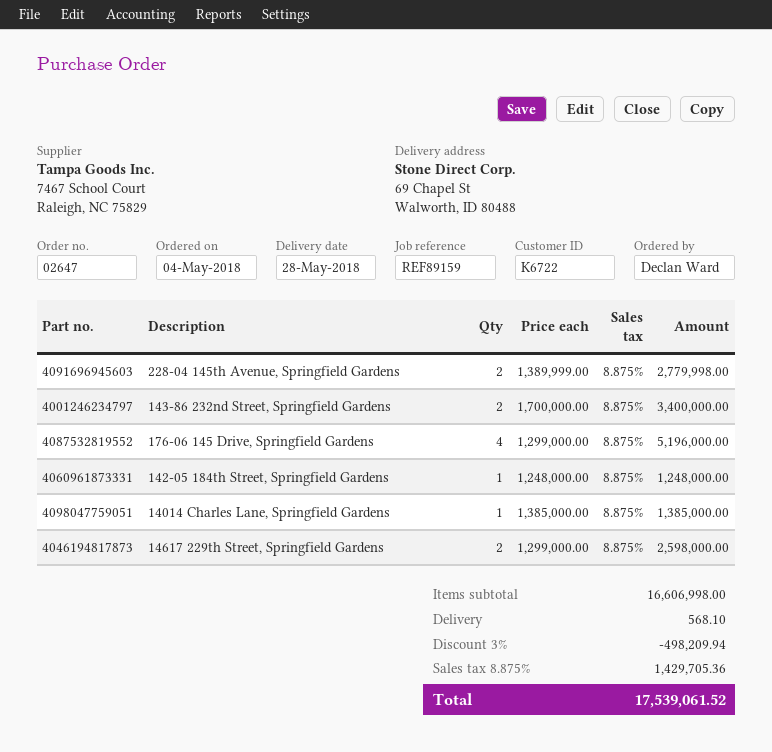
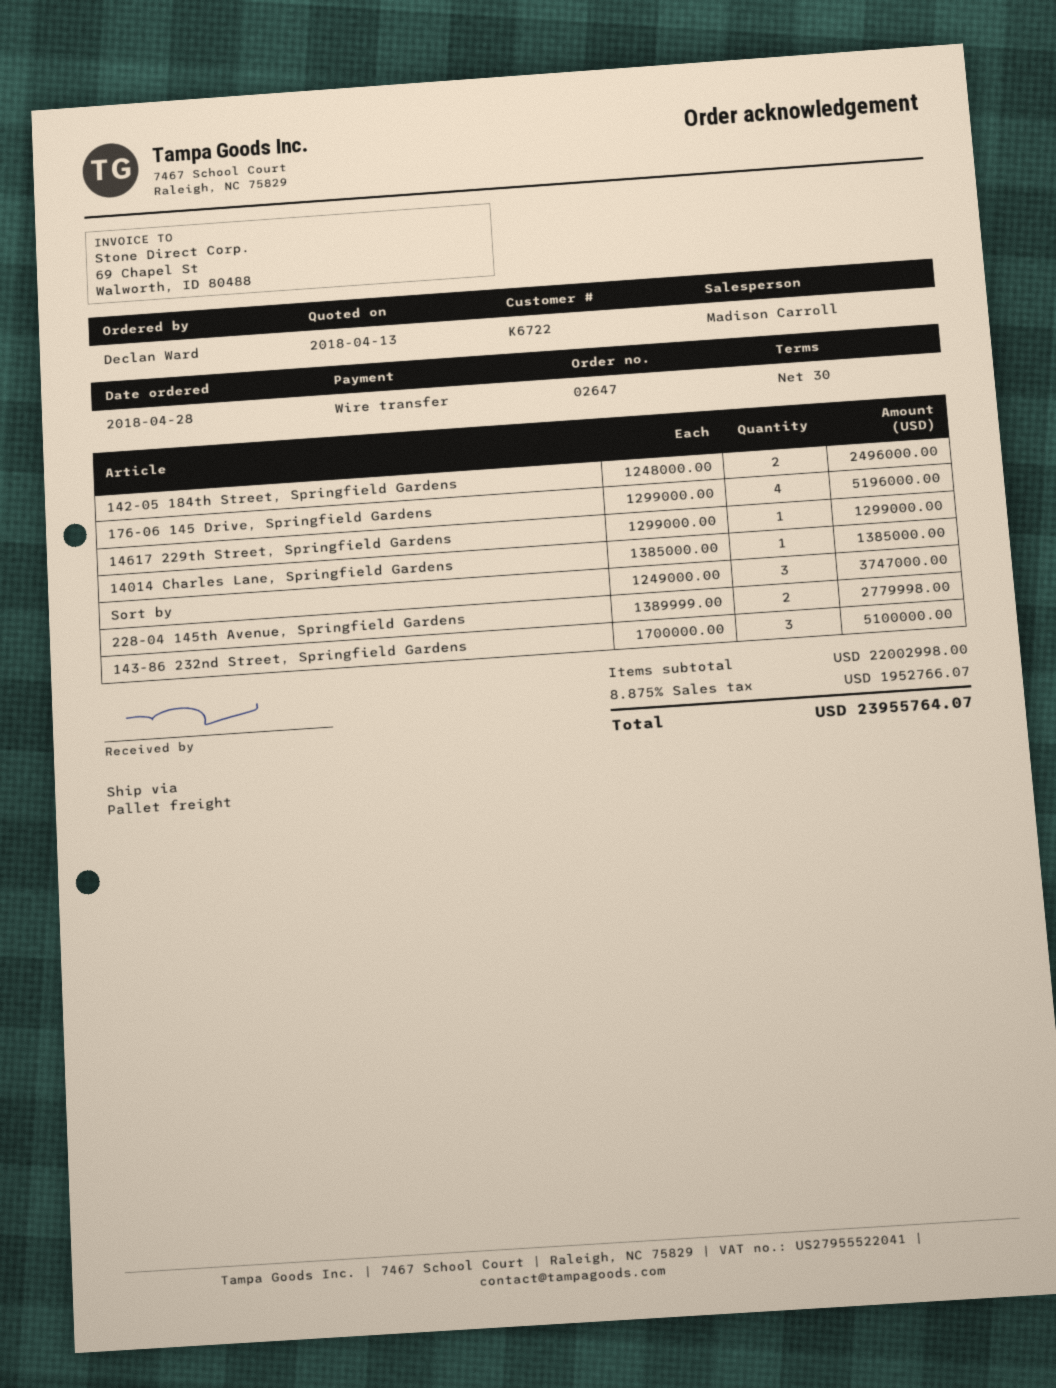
order date: 2018-05-04 -> 2018-04-28
143-86 232nd Street, Springfield Gardens: 2 x 1700000.00 = 3400000.00 -> 3 x 1700000.00 = 5100000.00
142-05 184th Street, Springfield Gardens: 1 x 1248000.00 = 1248000.00 -> 2 x 1248000.00 = 2496000.00
14617 229th Street, Springfield Gardens: 2 x 1299000.00 = 2598000.00 -> 1 x 1299000.00 = 1299000.00
Sort by: none -> 3 x 1249000.00 = 3747000.00
subtotal: 16606998.00 -> 22002998.00
discount: 3% = 498209.94 -> none
shipping: 568.10 -> none
tax: 8.875% = 1429705.36 -> 8.875% = 1952766.07
total: 17539061.52 -> 23955764.07

